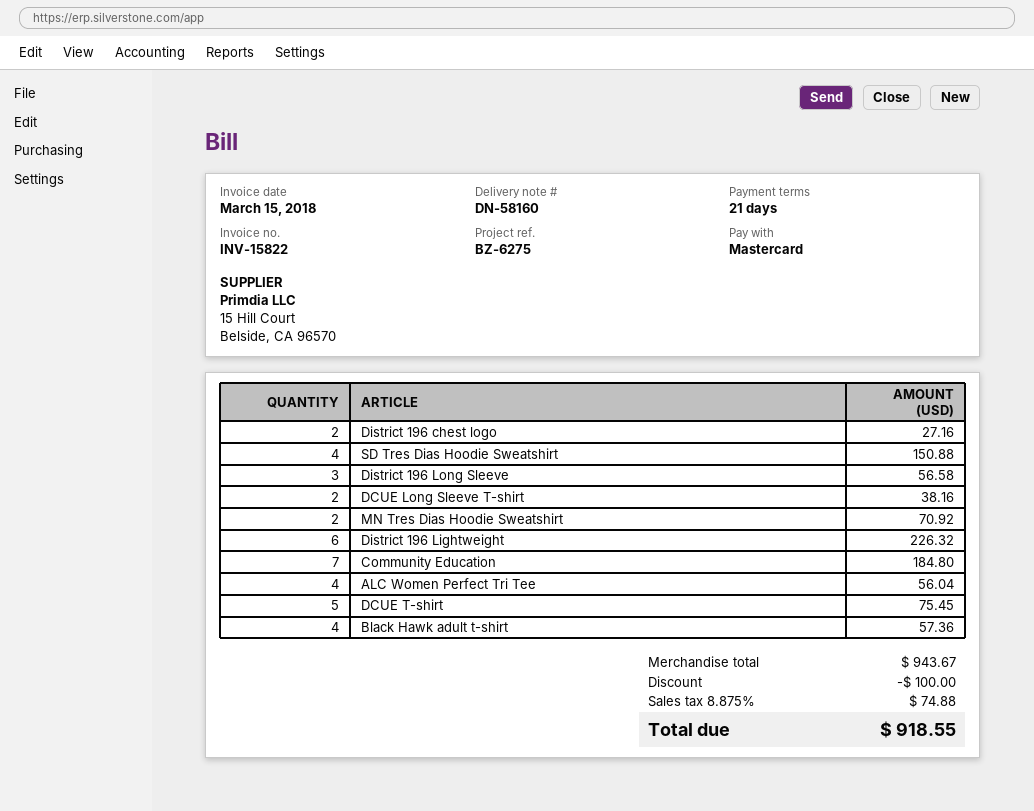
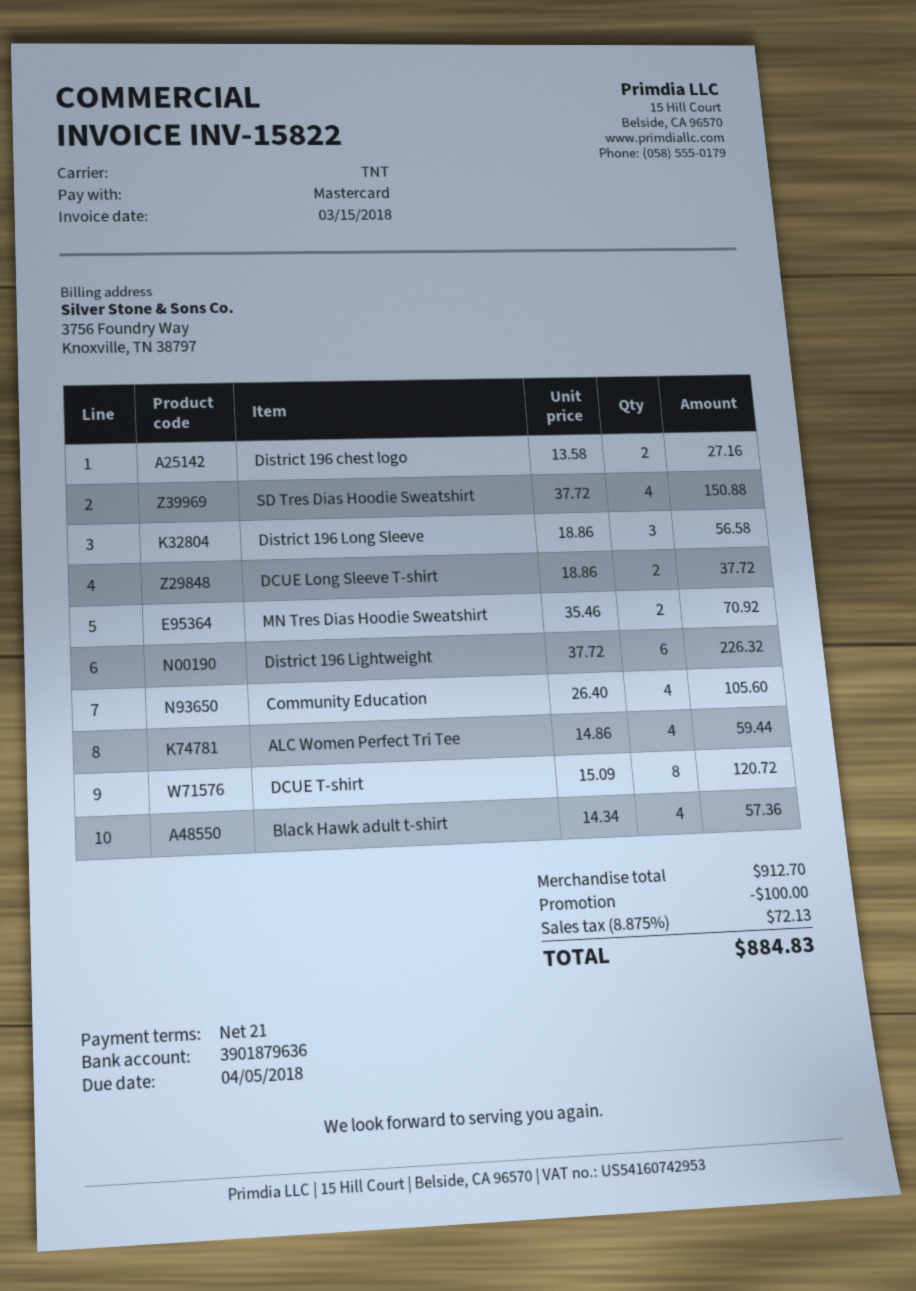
DCUE Long Sleeve T-shirt: 2 for 38.16 -> 2 for 37.72
Community Education: 7 for 184.80 -> 4 for 105.60
ALC Women Perfect Tri Tee: 4 for 56.04 -> 4 for 59.44
DCUE T-shirt: 5 for 75.45 -> 8 for 120.72
subtotal: 943.67 -> 912.70
tax: 8.875% = 74.88 -> 8.875% = 72.13
total: 918.55 -> 884.83

